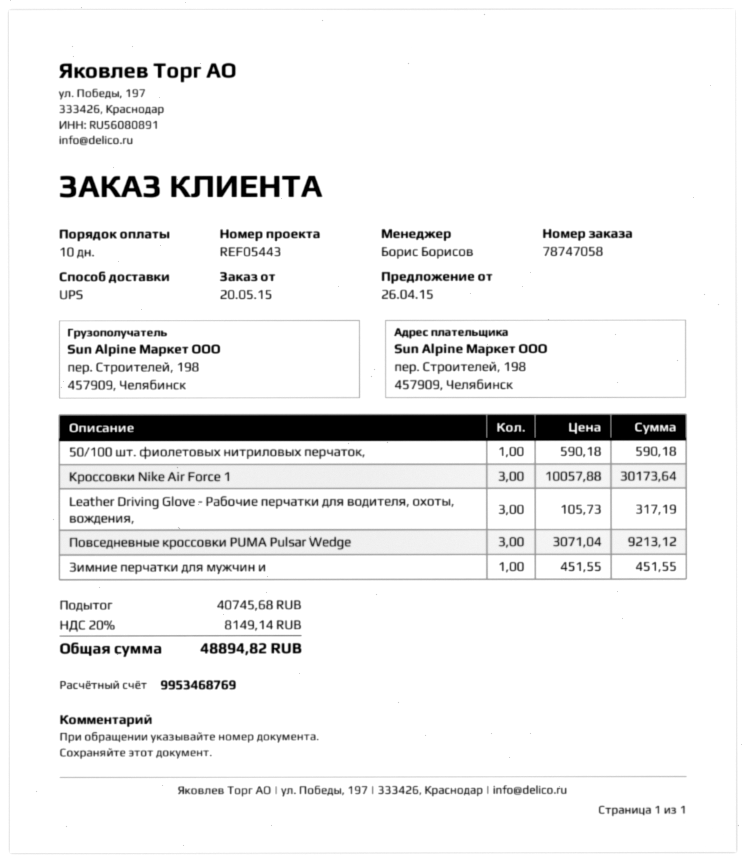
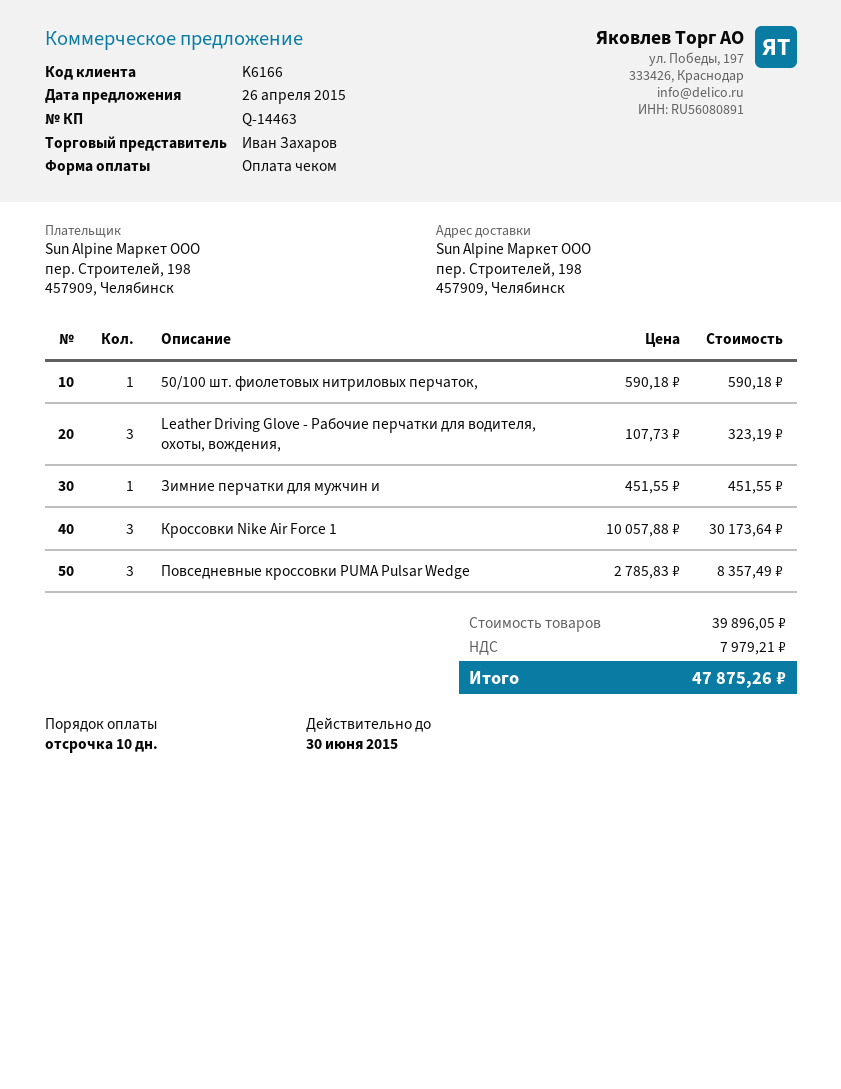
sales rep: Борис Борисов -> Иван Захаров
Leather Driving Glove - Рабочие перчатки для водителя, охоты, вождения,: 3 x 105.73 = 317.19 -> 3 x 107.73 = 323.19
Повседневные кроссовки PUMA Pulsar Wedge: 3 x 3071.04 = 9213.12 -> 3 x 2785.83 = 8357.49
subtotal: 40745.68 -> 39896.05
tax: 8149.14 -> 7979.21
total: 48894.82 -> 47875.26

